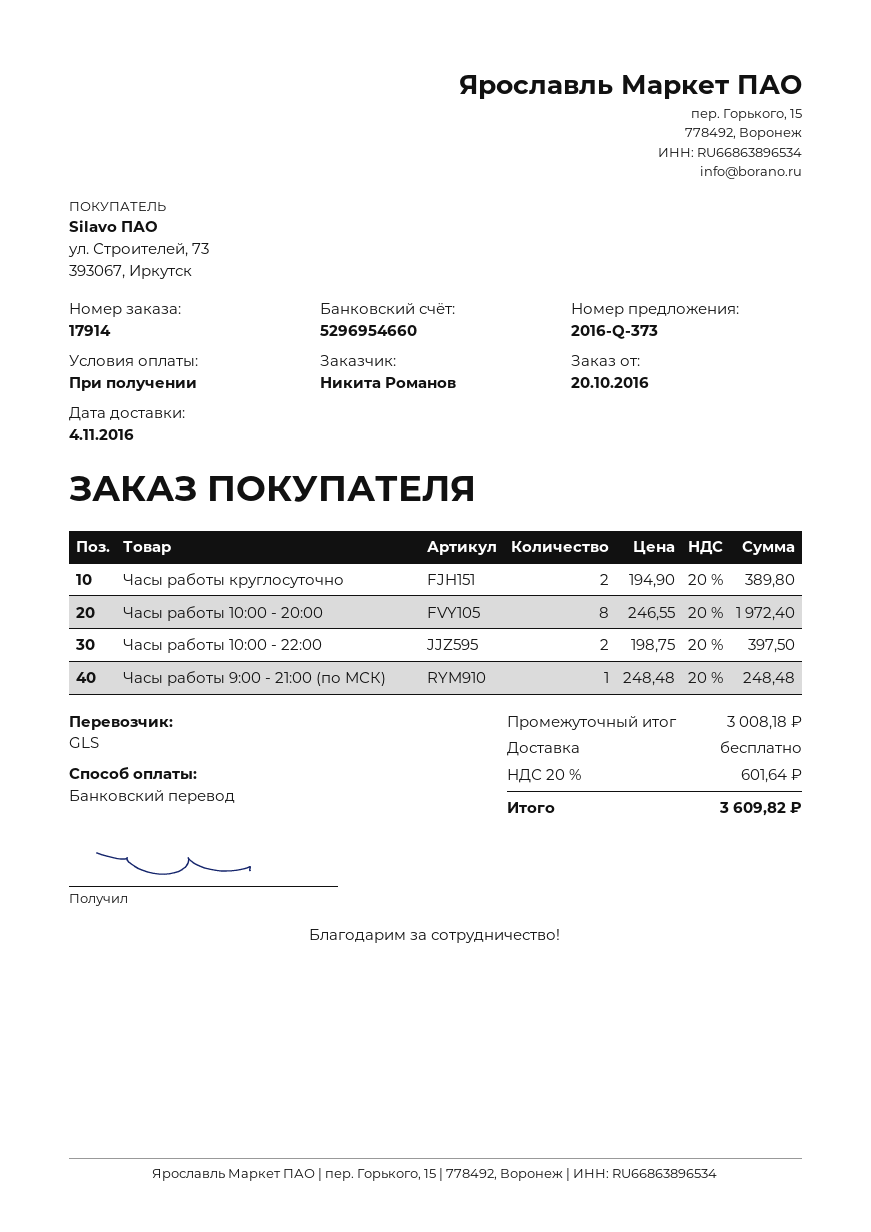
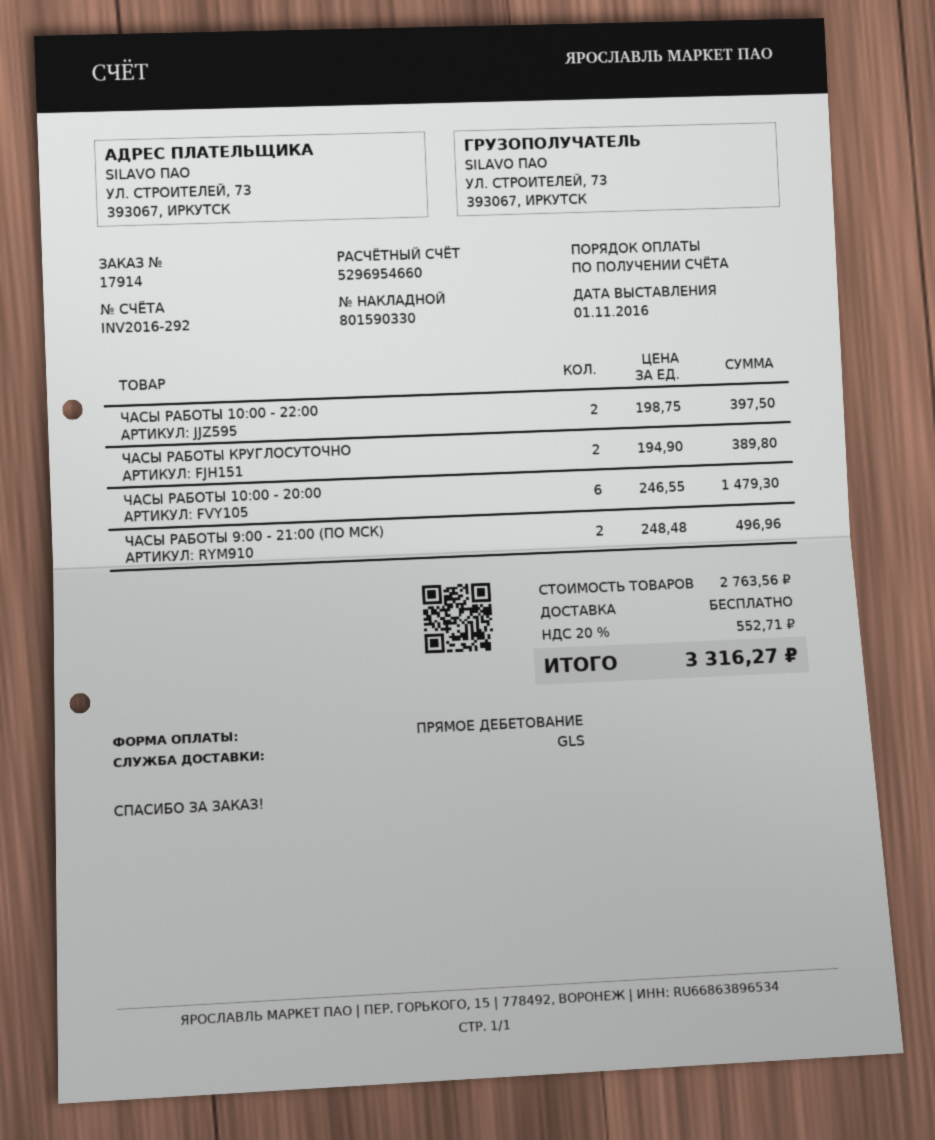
payment method: bank transfer -> direct debit
Часы работы 10:00 - 20:00: 8 x 246.55 = 1972.40 -> 6 x 246.55 = 1479.30
Часы работы 9:00 - 21:00 (по МСК): 1 x 248.48 = 248.48 -> 2 x 248.48 = 496.96
subtotal: 3008.18 -> 2763.56
tax: 20% = 601.64 -> 20% = 552.71
total: 3609.82 -> 3316.27

